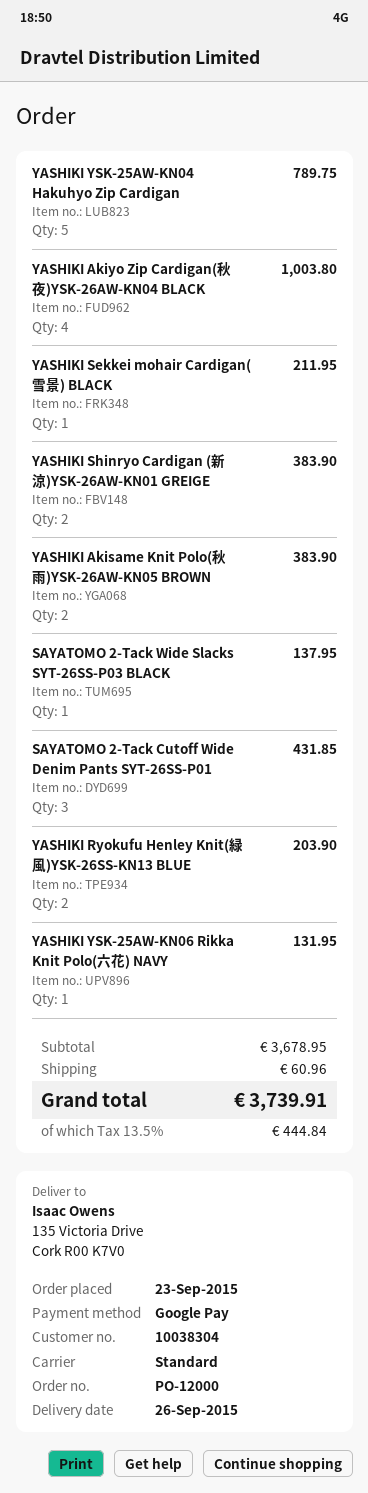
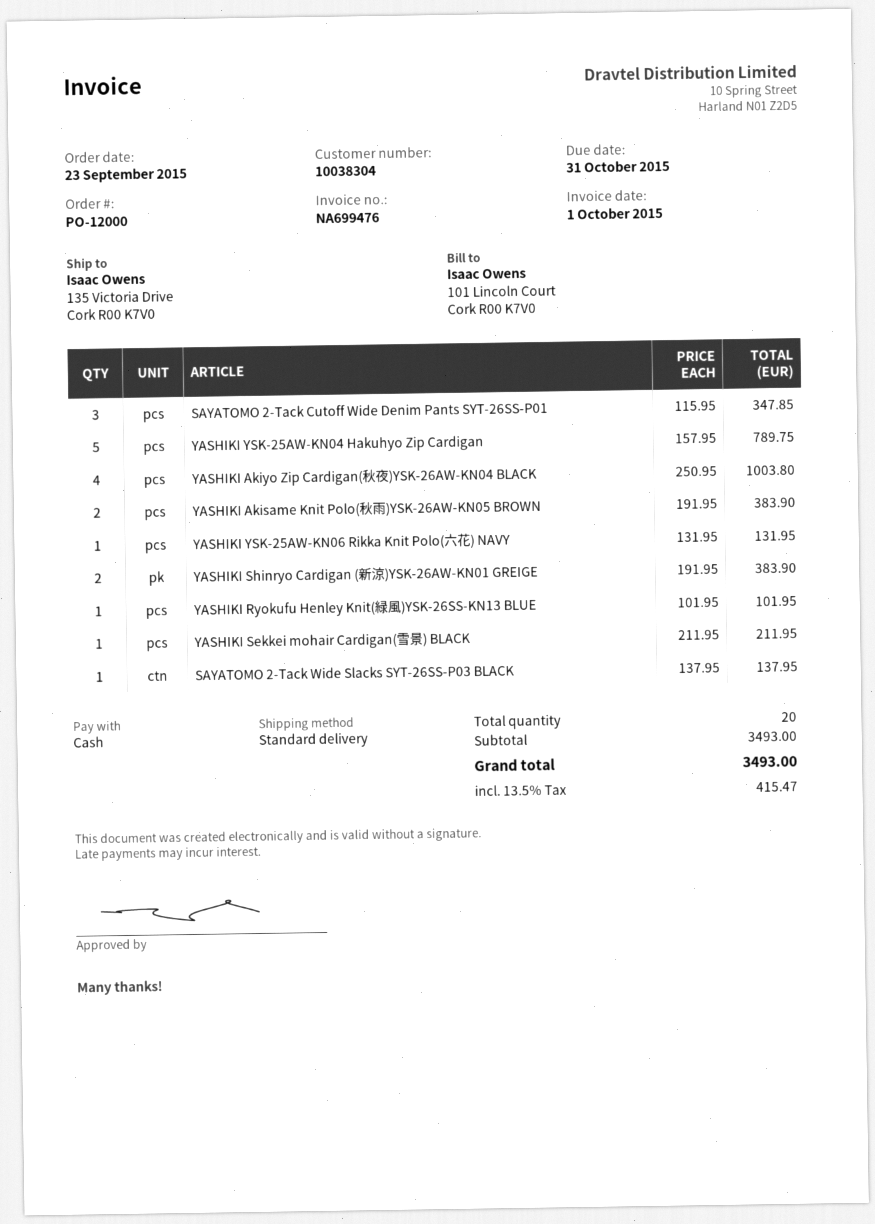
payment method: Google Pay -> cash
SAYATOMO 2-Tack Cutoff Wide Denim Pants SYT-26SS-P01: 3 for 431.85 -> 3 for 347.85
YASHIKI Ryokufu Henley Knit(緑風)YSK-26SS-KN13 BLUE: 2 for 203.90 -> 1 for 101.95
subtotal: 3678.95 -> 3493.00
shipping: 60.96 -> none
tax: 13.5% = 444.84 -> 13.5% = 415.47
total: 3739.91 -> 3493.00

